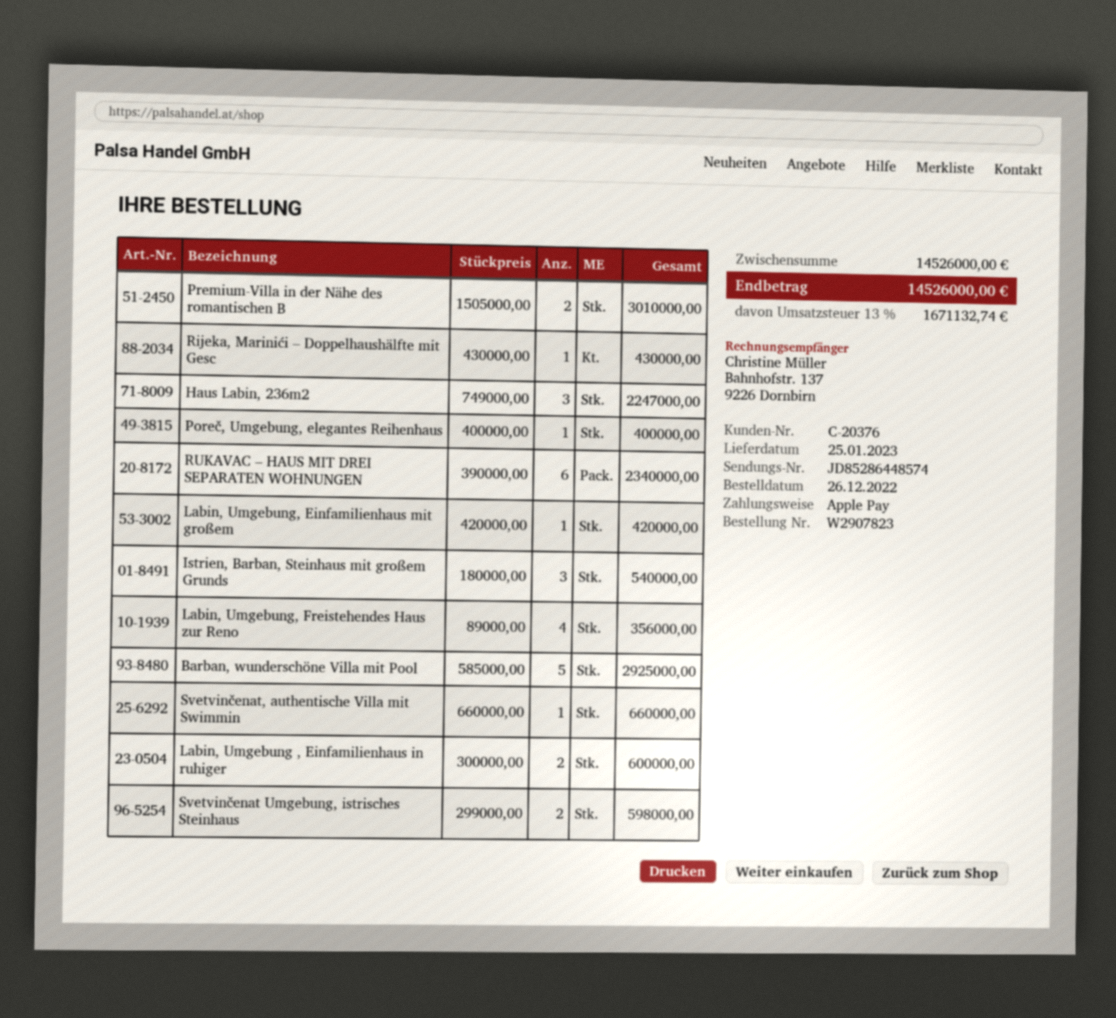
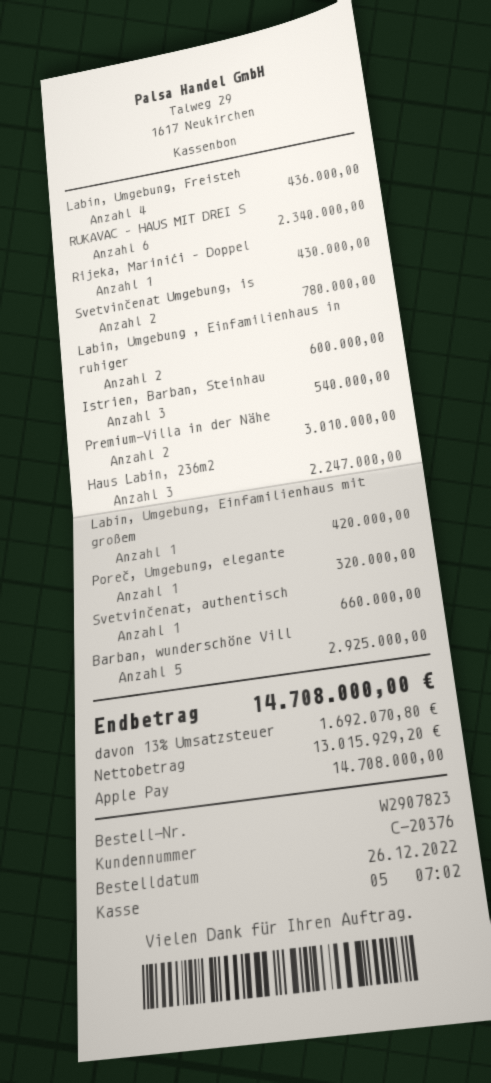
Poreč, Umgebung, elegantes Reihenhaus: 1 for 400000.00 -> 1 for 320000.00
Labin, Umgebung, Freistehendes Haus zur Reno: 4 for 356000.00 -> 4 for 436000.00
Svetvinčenat Umgebung, istrisches Steinhaus: 2 for 598000.00 -> 2 for 780000.00
tax: 13% = 1671132.74 -> 13% = 1692070.80
total: 14526000.00 -> 14708000.00

